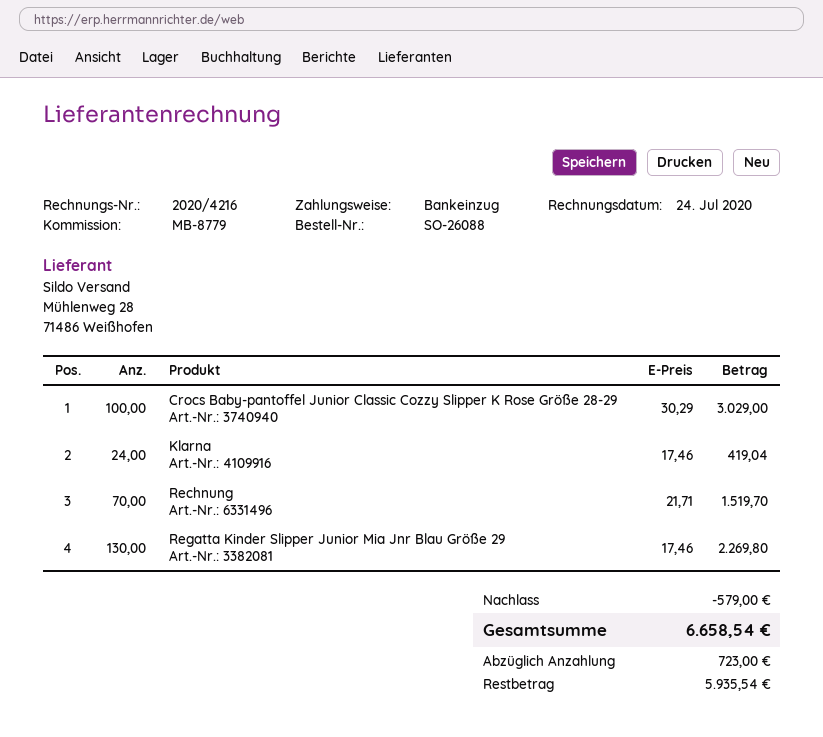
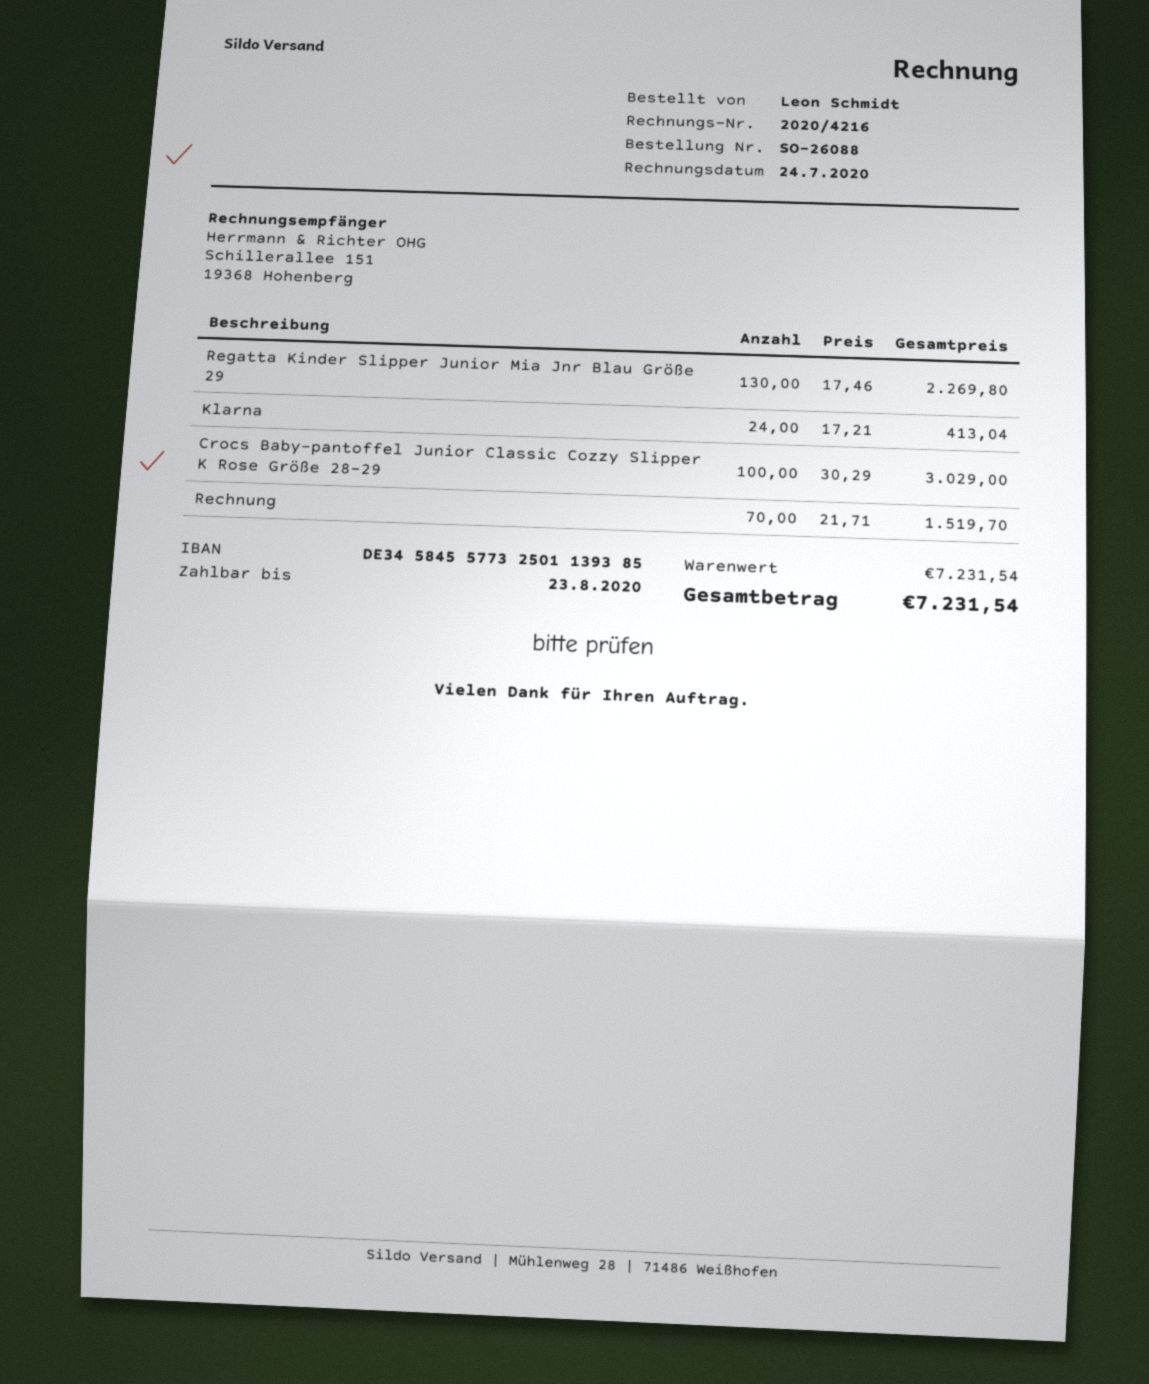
Klarna: 24 x 17.46 = 419.04 -> 24 x 17.21 = 413.04
discount: 579.00 -> none
total: 6658.54 -> 7231.54

